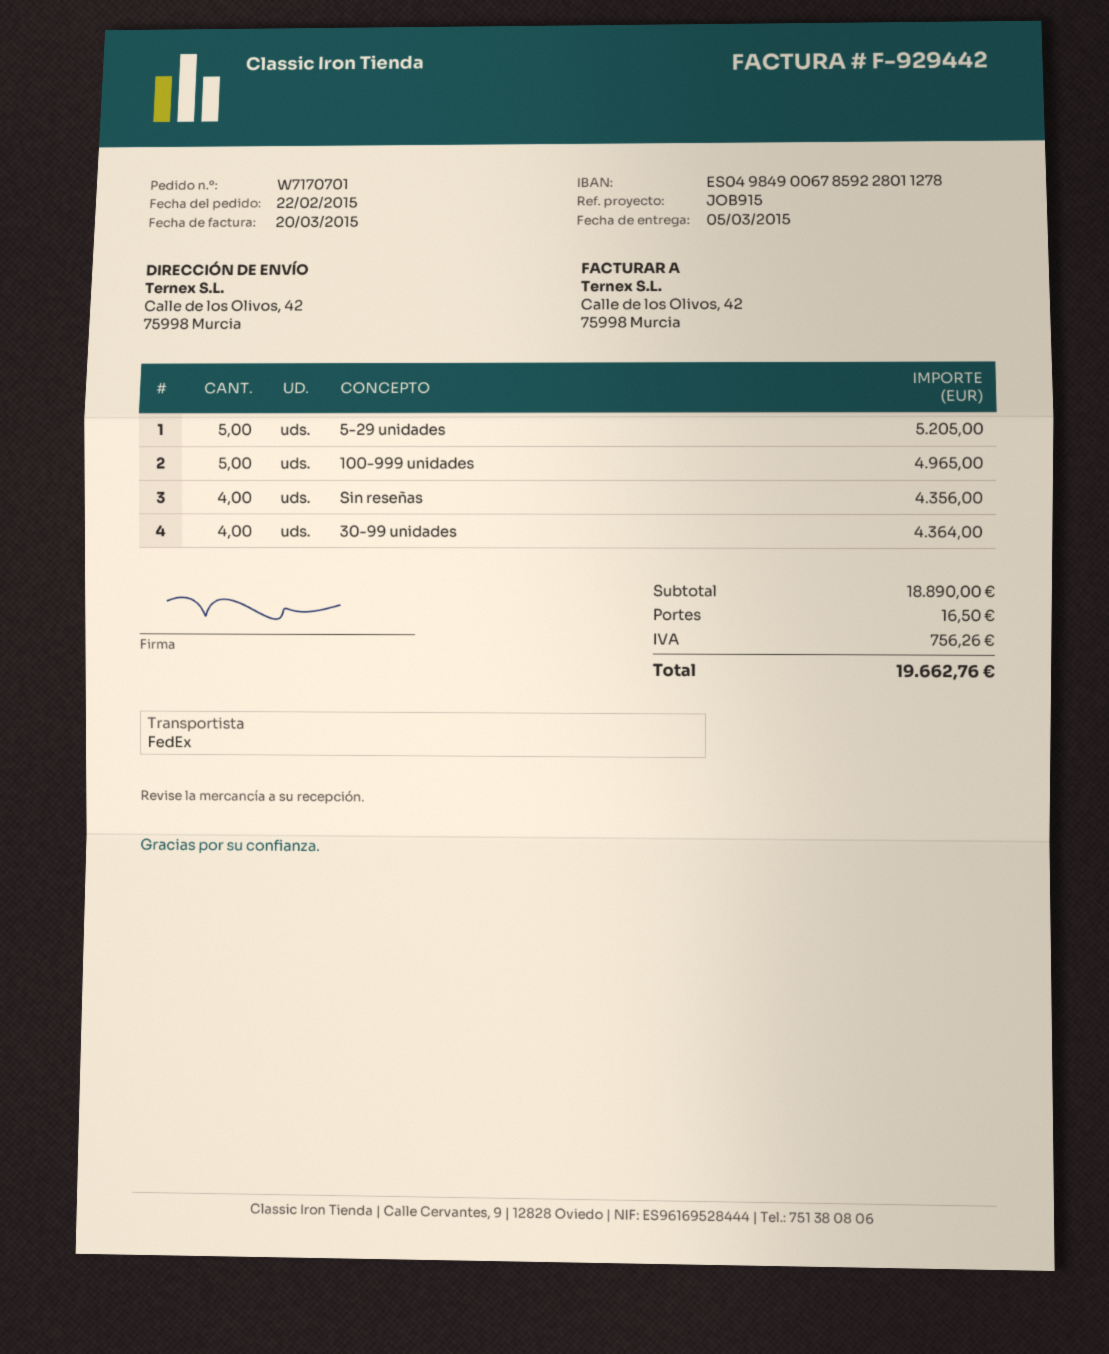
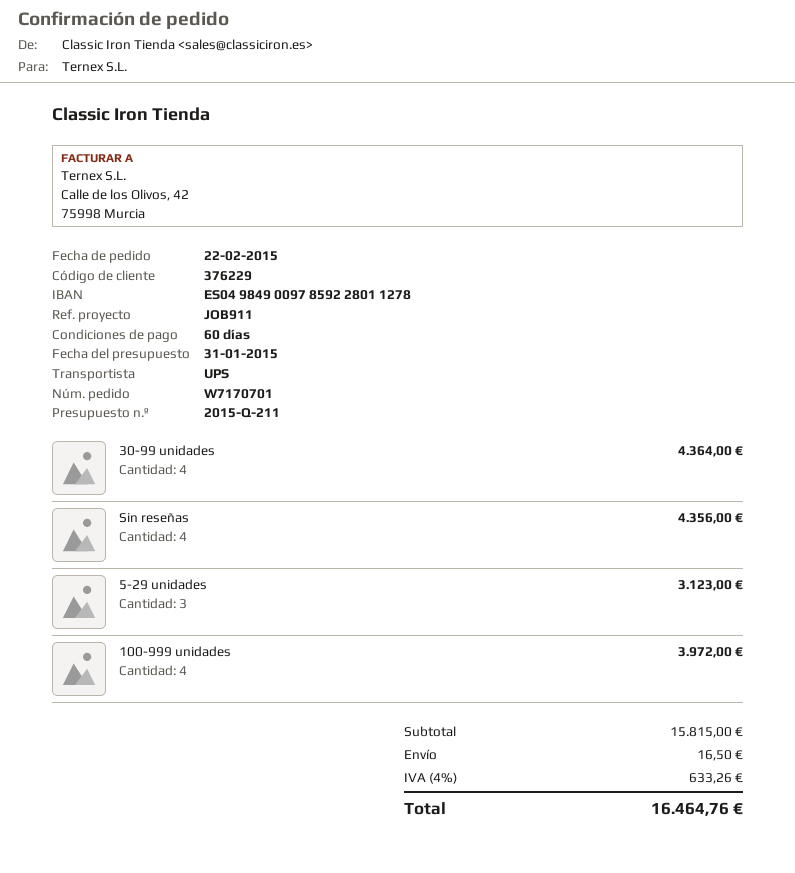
reference: JOB915 -> JOB911
bank account: ES0498490067859228011278 -> ES0498490097859228011278
shipping method: FedEx -> UPS
5-29 unidades: 5 for 5205.00 -> 3 for 3123.00
100-999 unidades: 5 for 4965.00 -> 4 for 3972.00
subtotal: 18890.00 -> 15815.00
tax: 756.26 -> 633.26
total: 19662.76 -> 16464.76

